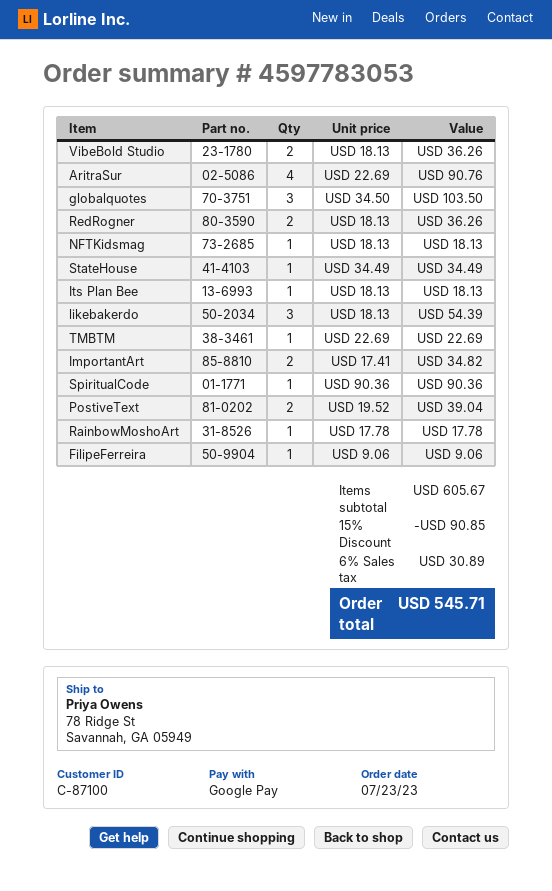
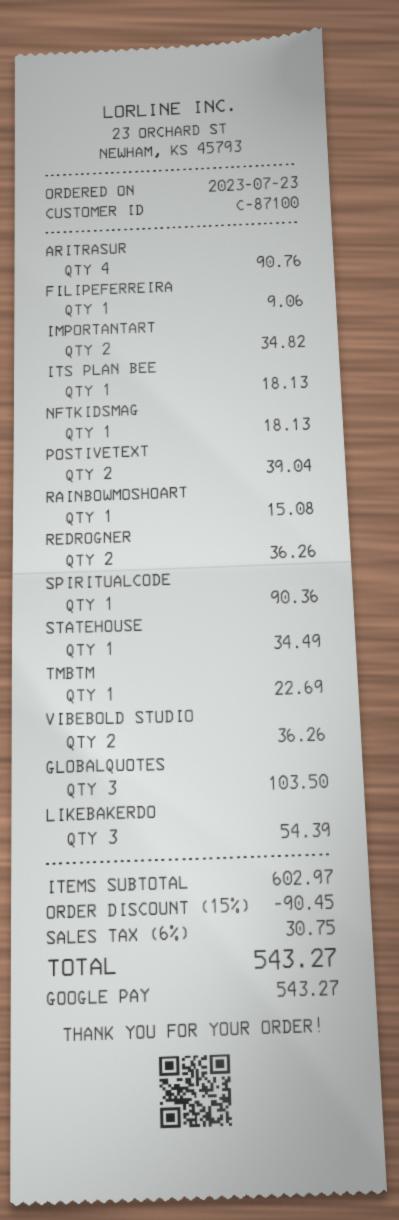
RainbowMoshoArt: 1 for 17.78 -> 1 for 15.08
subtotal: 605.67 -> 602.97
discount: 15% = 90.85 -> 15% = 90.45
tax: 6% = 30.89 -> 6% = 30.75
total: 545.71 -> 543.27

